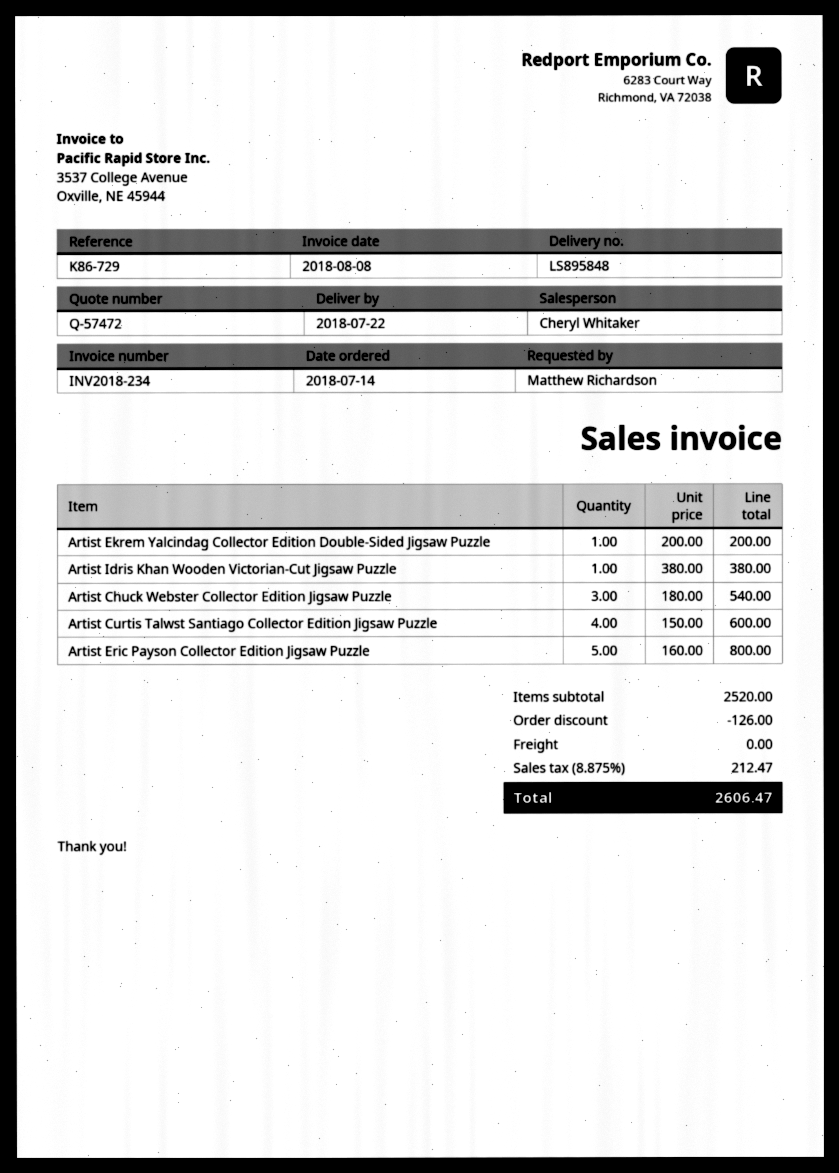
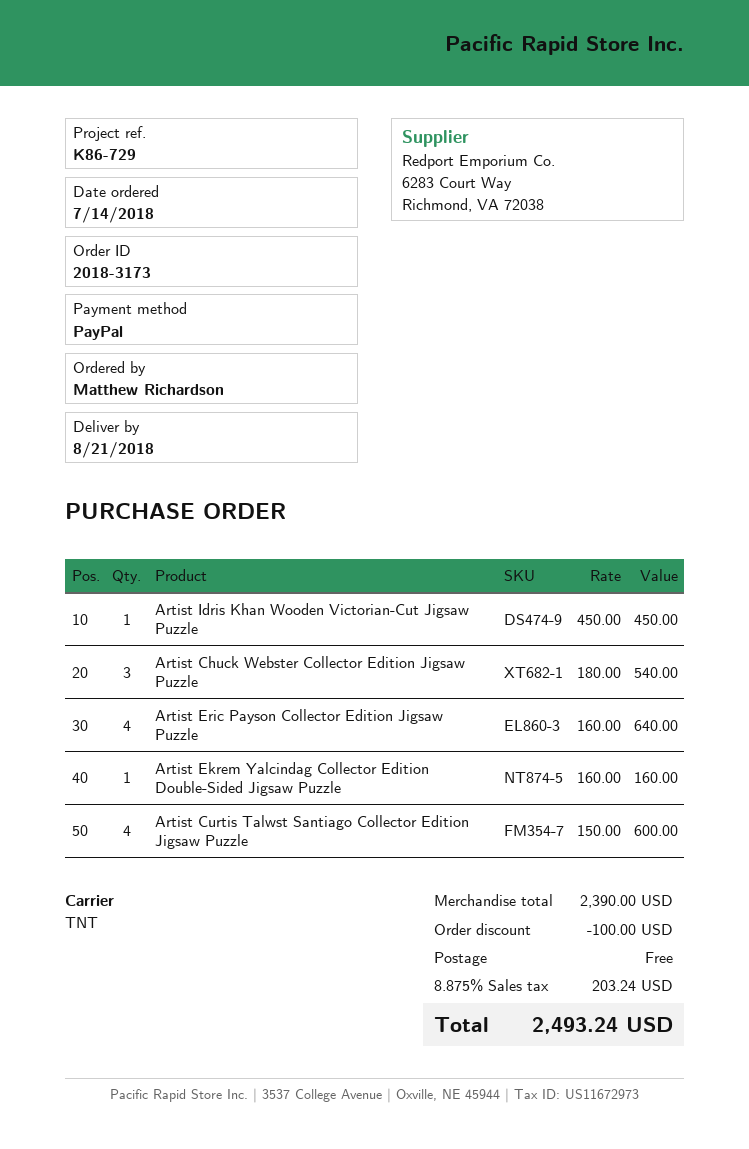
delivery date: 2018-07-22 -> 2018-08-21
Artist Ekrem Yalcindag Collector Edition Double-Sided Jigsaw Puzzle: 1 x 200.00 = 200.00 -> 1 x 160.00 = 160.00
Artist Idris Khan Wooden Victorian-Cut Jigsaw Puzzle: 1 x 380.00 = 380.00 -> 1 x 450.00 = 450.00
Artist Eric Payson Collector Edition Jigsaw Puzzle: 5 x 160.00 = 800.00 -> 4 x 160.00 = 640.00
subtotal: 2520.00 -> 2390.00
discount: 126.00 -> 100.00
tax: 8.875% = 212.47 -> 8.875% = 203.24
total: 2606.47 -> 2493.24

